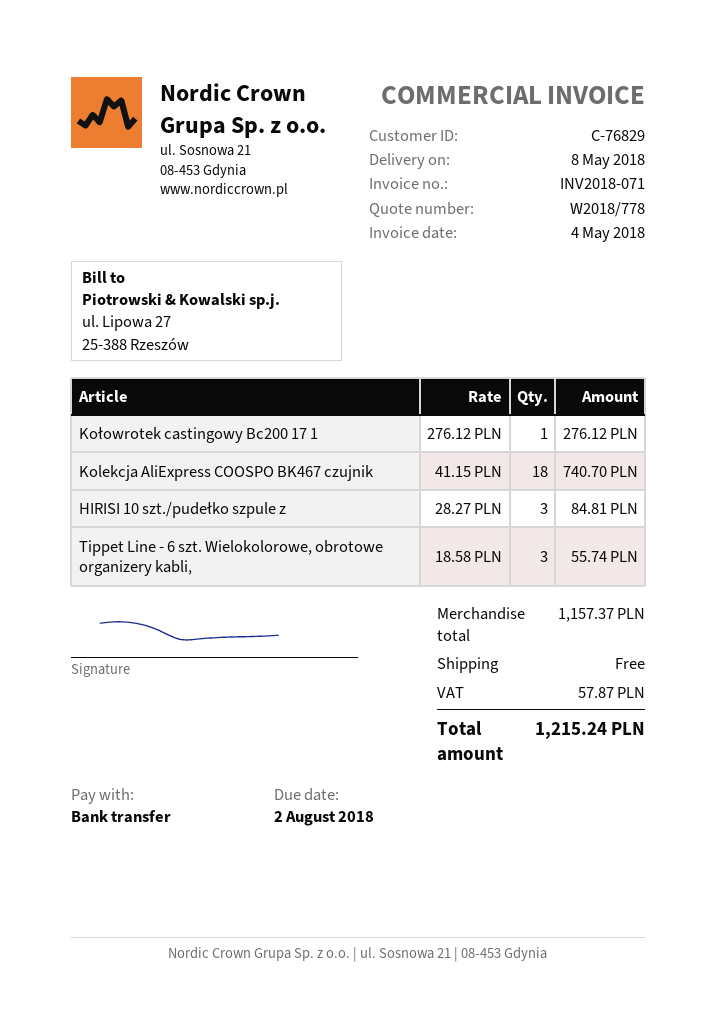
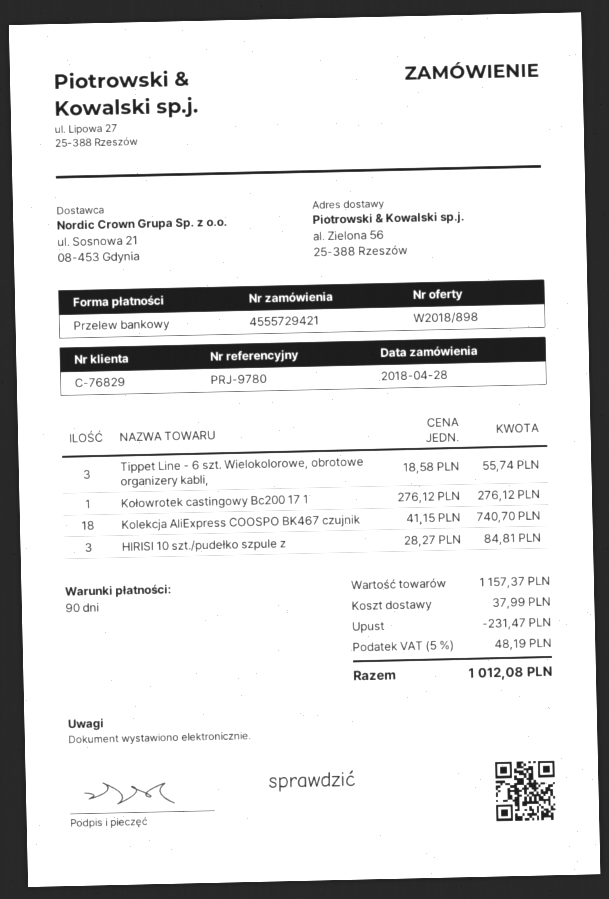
quote number: W2018/778 -> W2018/898
discount: none -> 231.47
shipping: 0.00 -> 37.99
tax: 57.87 -> 48.19
total: 1215.24 -> 1012.08

